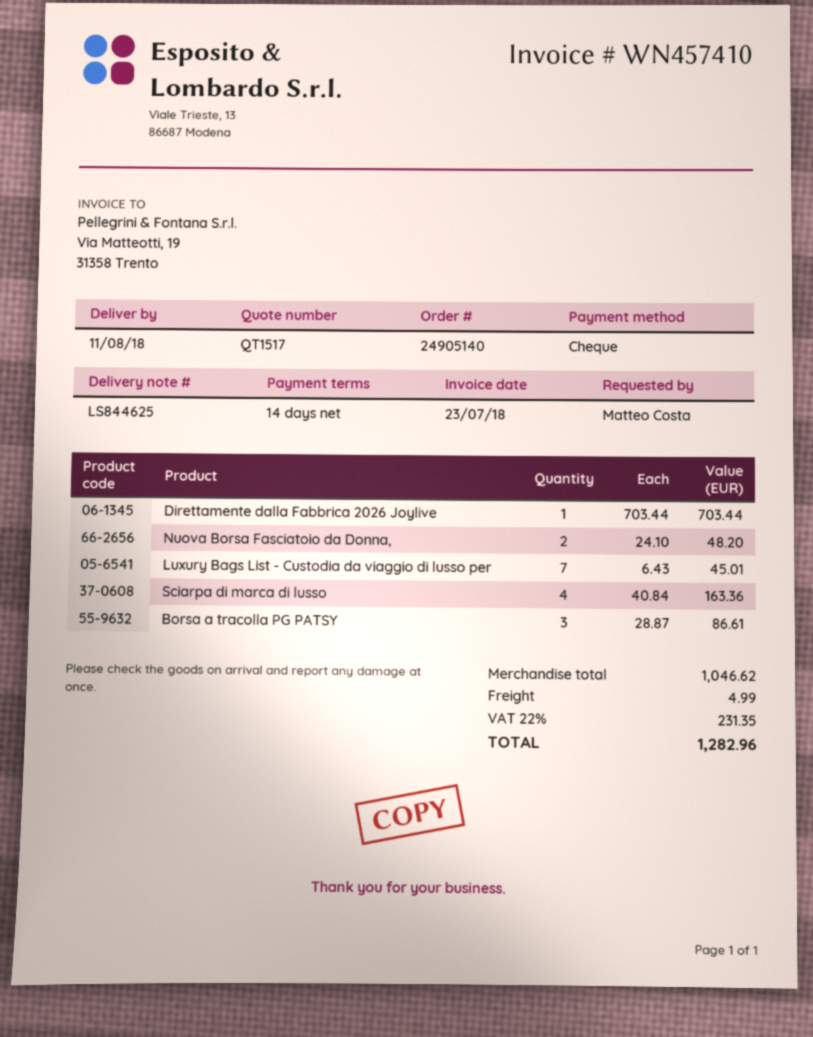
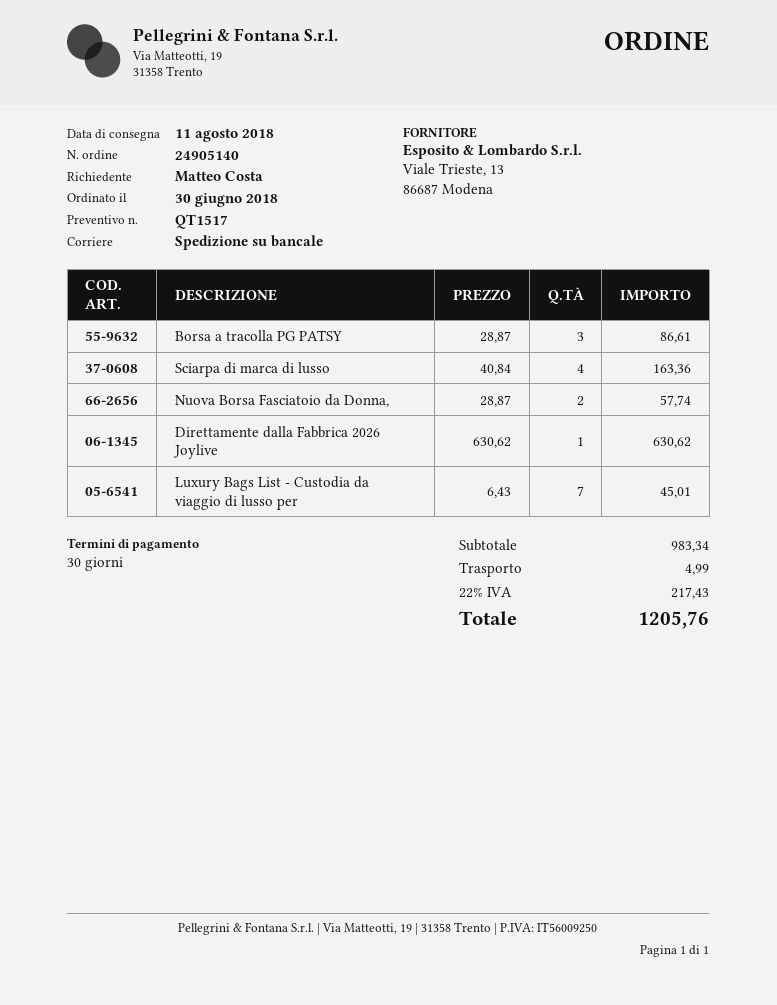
payment terms: 14 days -> 30 days
Direttamente dalla Fabbrica 2026 Joylive: 1 x 703.44 = 703.44 -> 1 x 630.62 = 630.62
Nuova Borsa Fasciatoio da Donna,: 2 x 24.10 = 48.20 -> 2 x 28.87 = 57.74
subtotal: 1046.62 -> 983.34
tax: 22% = 231.35 -> 22% = 217.43
total: 1282.96 -> 1205.76

